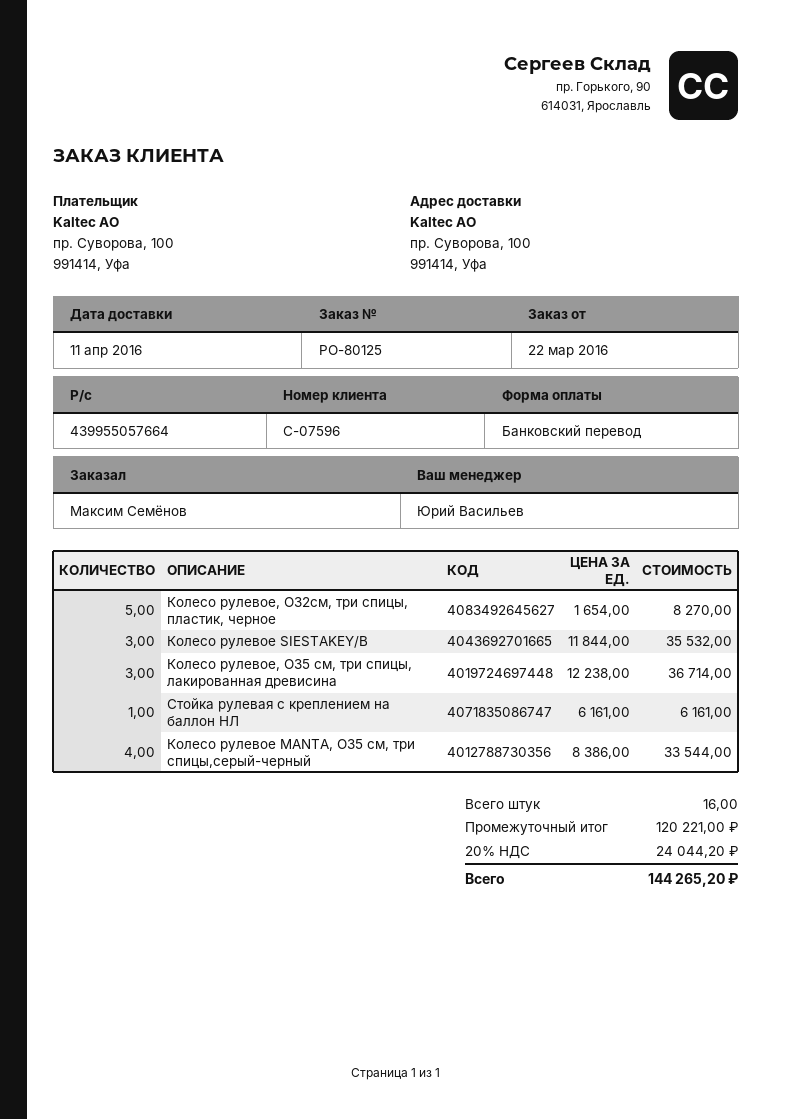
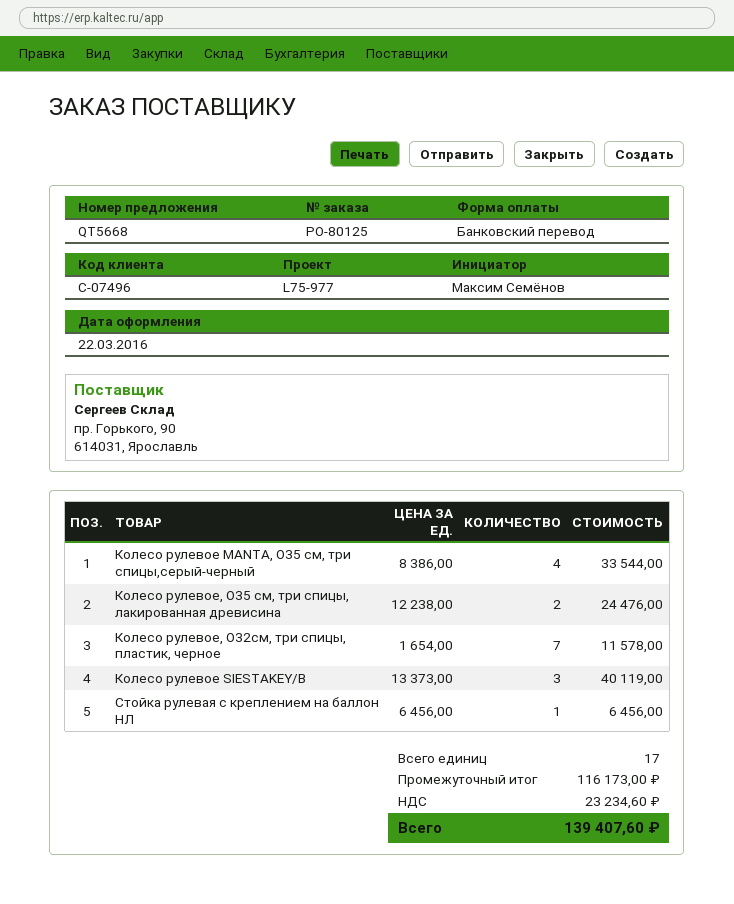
customer number: C-07596 -> C-07496
Колесо рулевое, O32см, три спицы, пластик, черное: 5 x 1654.00 = 8270.00 -> 7 x 1654.00 = 11578.00
Колесо рулевое SIESTAKEY/B: 3 x 11844.00 = 35532.00 -> 3 x 13373.00 = 40119.00
Колесо рулевое, O35 см, три спицы, лакированная древисина: 3 x 12238.00 = 36714.00 -> 2 x 12238.00 = 24476.00
Стойка рулевая с креплением на баллон НЛ: 1 x 6161.00 = 6161.00 -> 1 x 6456.00 = 6456.00
total quantity: 16 -> 17
subtotal: 120221.00 -> 116173.00
tax: 24044.20 -> 23234.60
total: 144265.20 -> 139407.60

